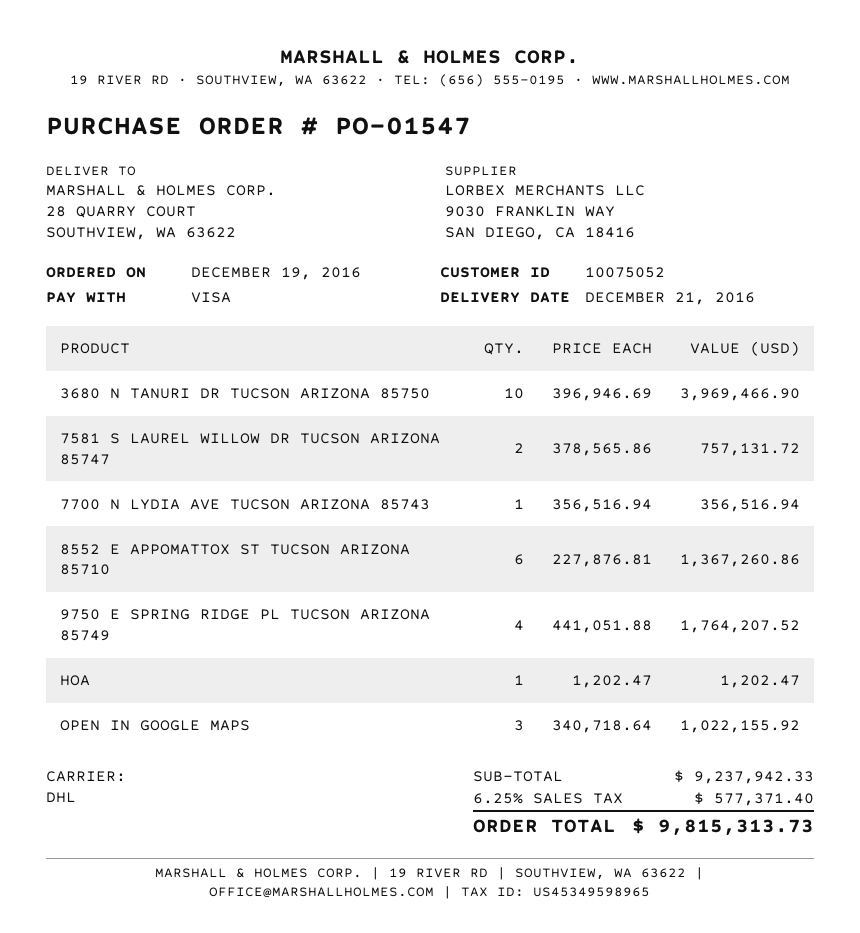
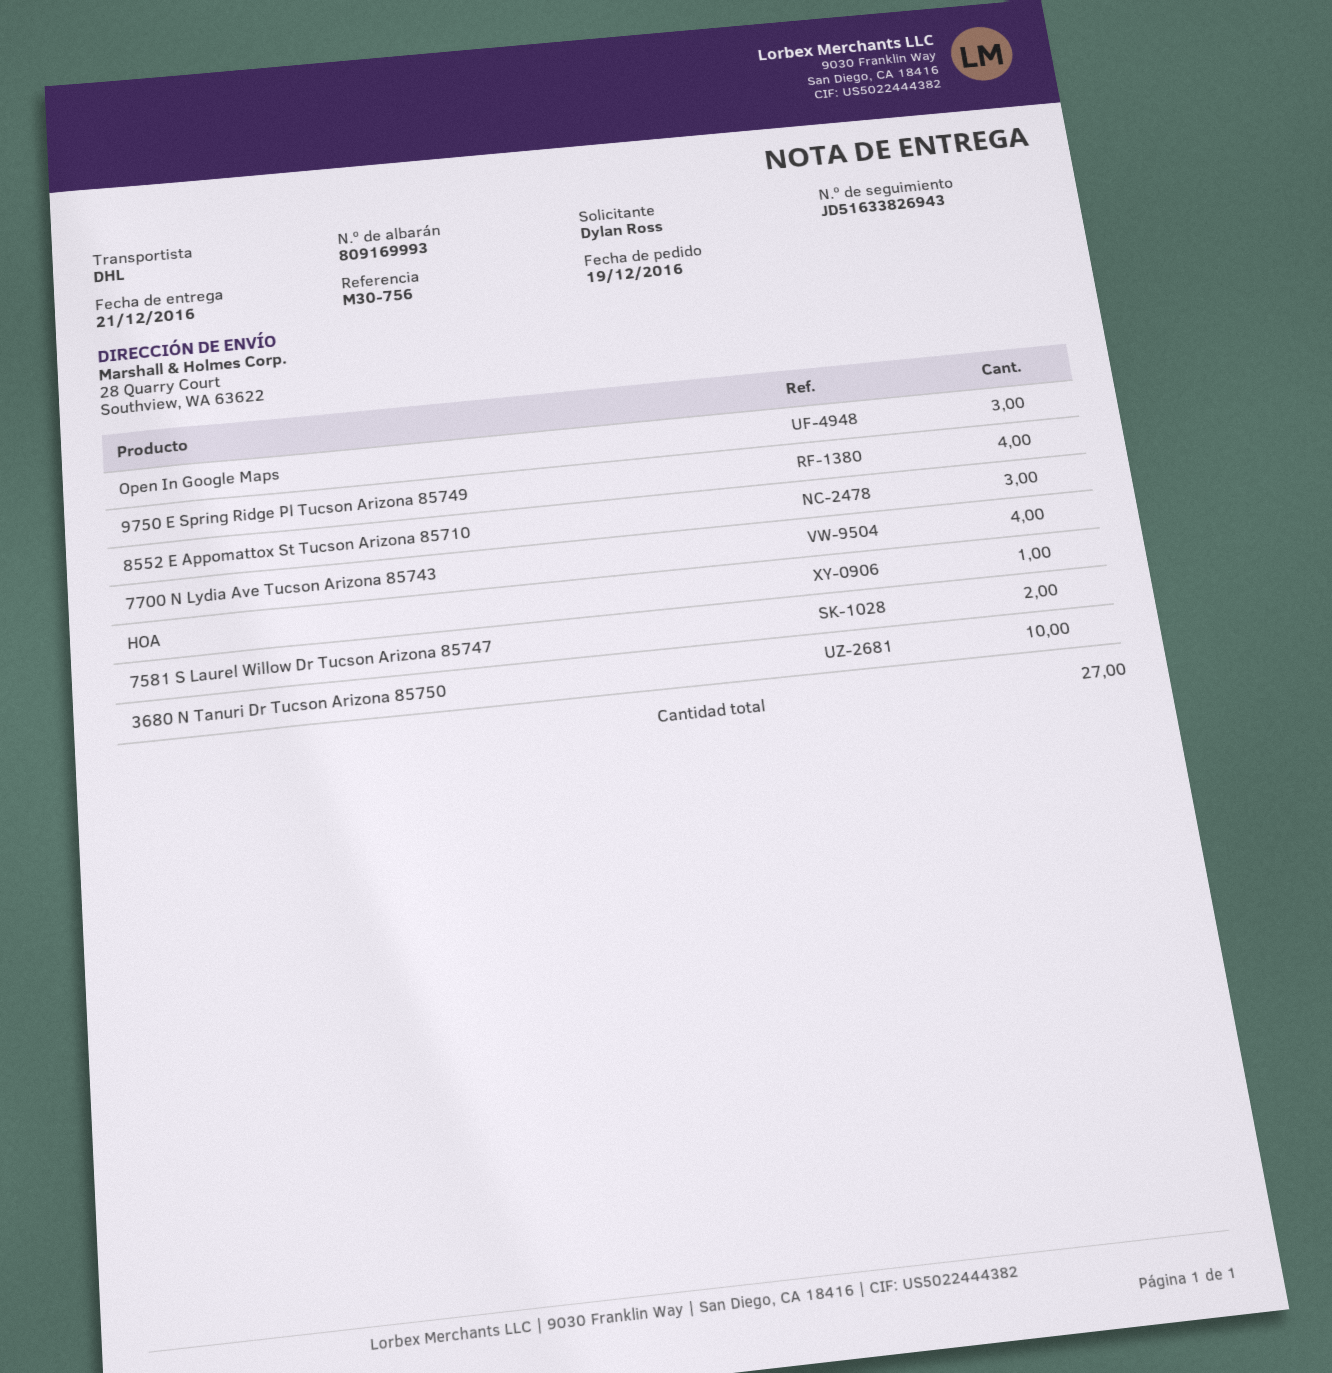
7700 N LYDIA AVE TUCSON ARIZONA 85743: 1 -> 4
8552 E APPOMATTOX ST TUCSON ARIZONA 85710: 6 -> 3

